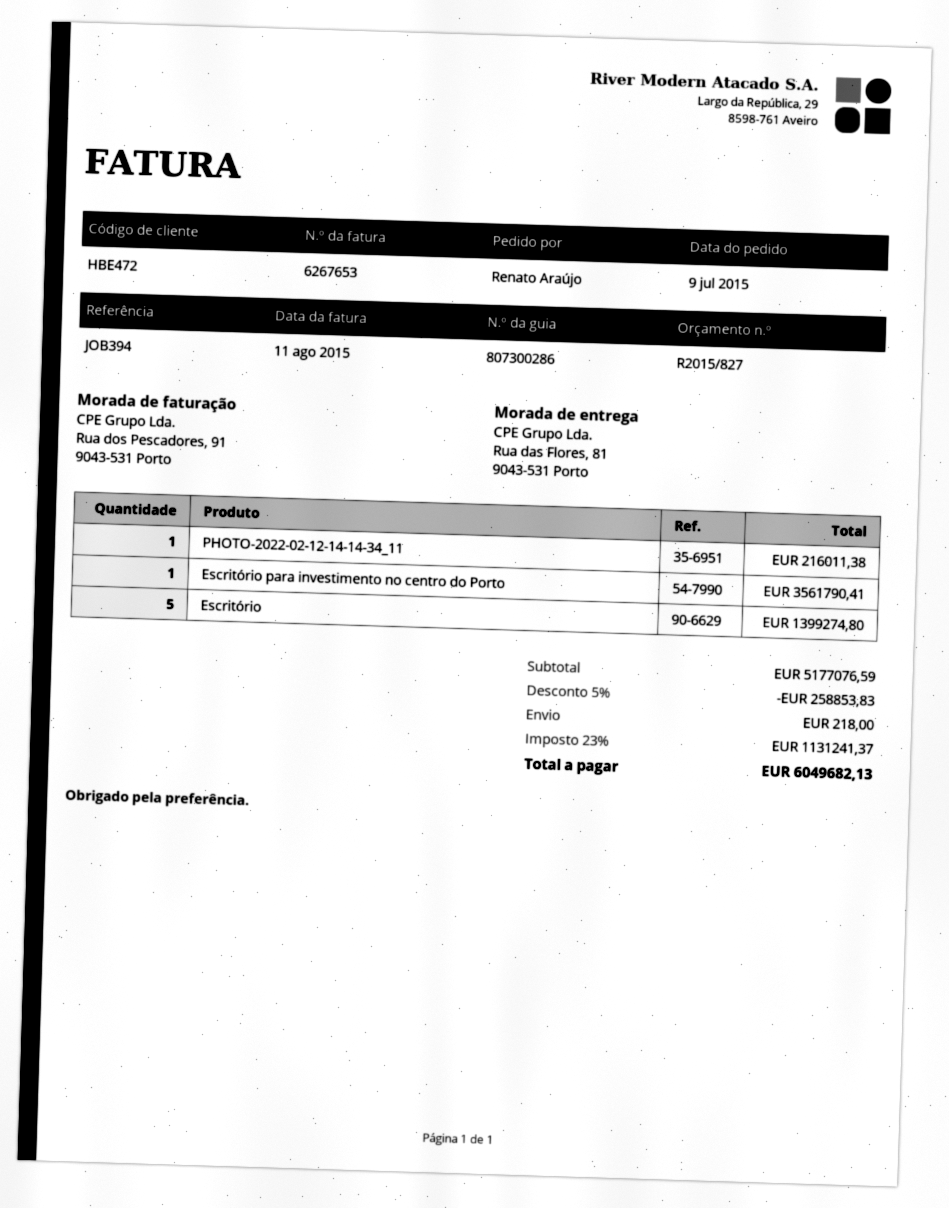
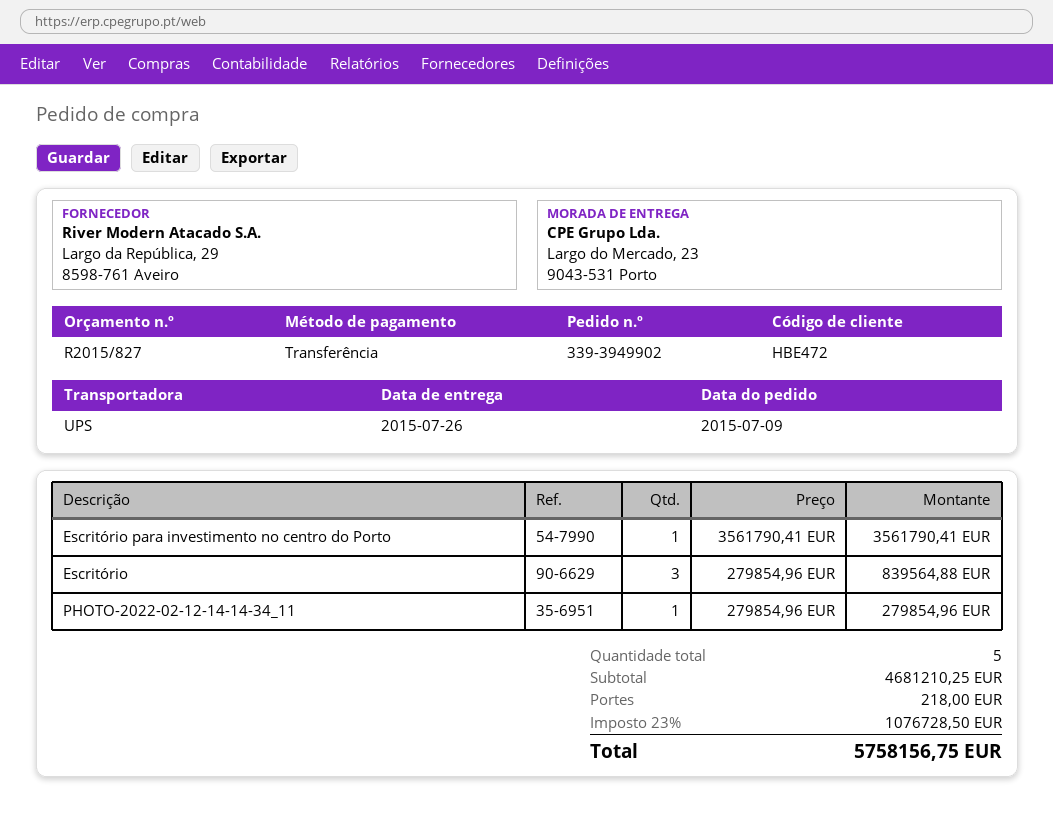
ship to: Rua das Flores, 81, 9043-531 Porto -> Largo do Mercado, 23, 9043-531 Porto
PHOTO-2022-02-12-14-14-34_11: 1 for 216011.38 -> 1 for 279854.96
Escritório: 5 for 1399274.80 -> 3 for 839564.88
subtotal: 5177076.59 -> 4681210.25
discount: 5% = 258853.83 -> none
tax: 23% = 1131241.37 -> 23% = 1076728.50
total: 6049682.13 -> 5758156.75

